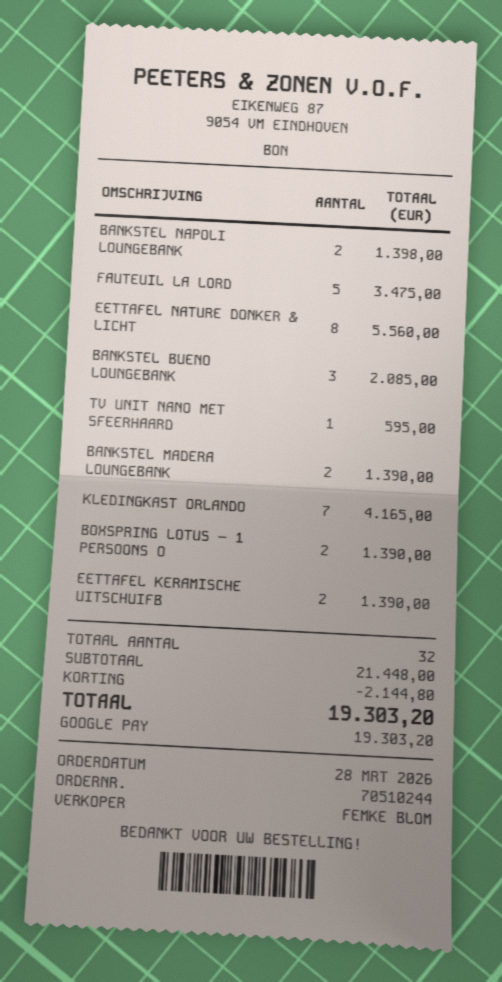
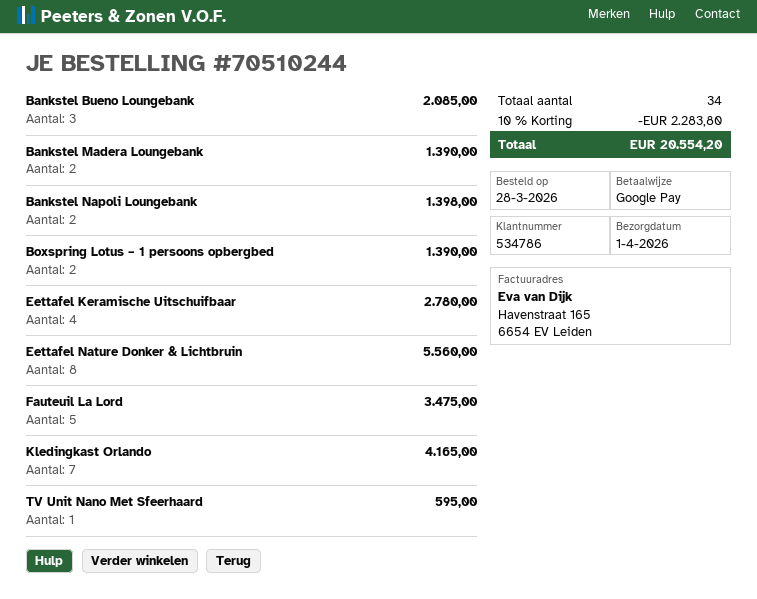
EETTAFEL KERAMISCHE UITSCHUIFB: 2 for 1390.00 -> 4 for 2780.00
total quantity: 32 -> 34
discount: 2144.80 -> 2283.80
total: 19303.20 -> 20554.20

